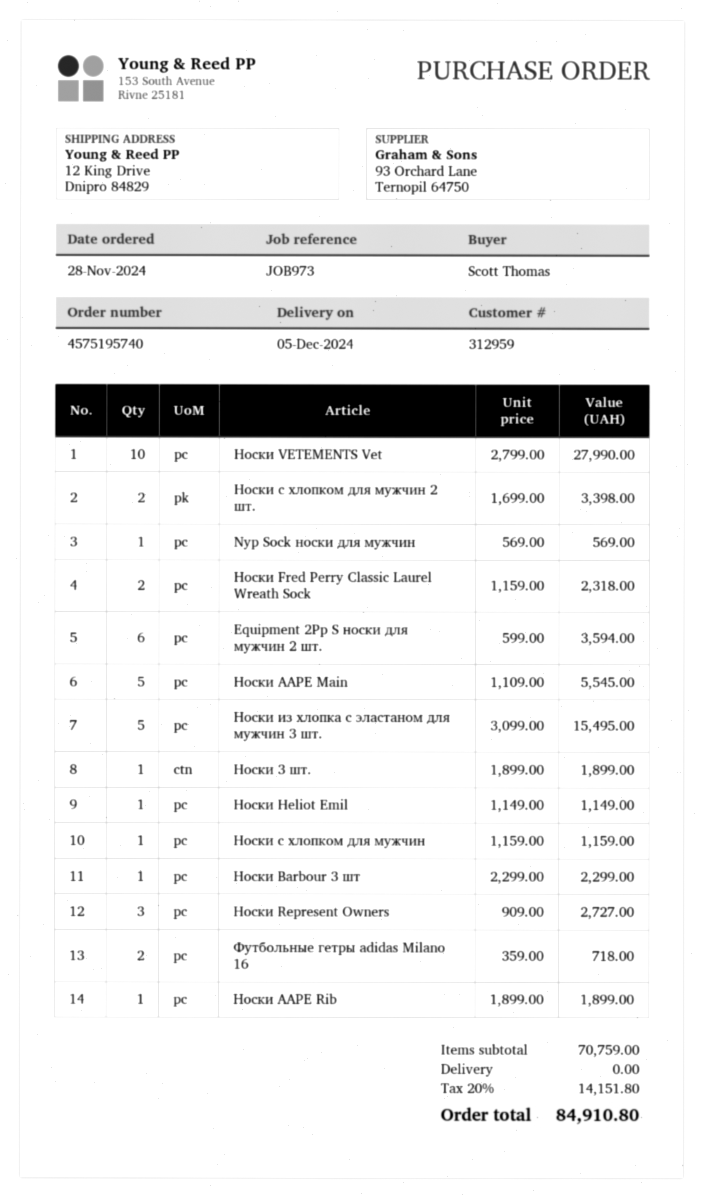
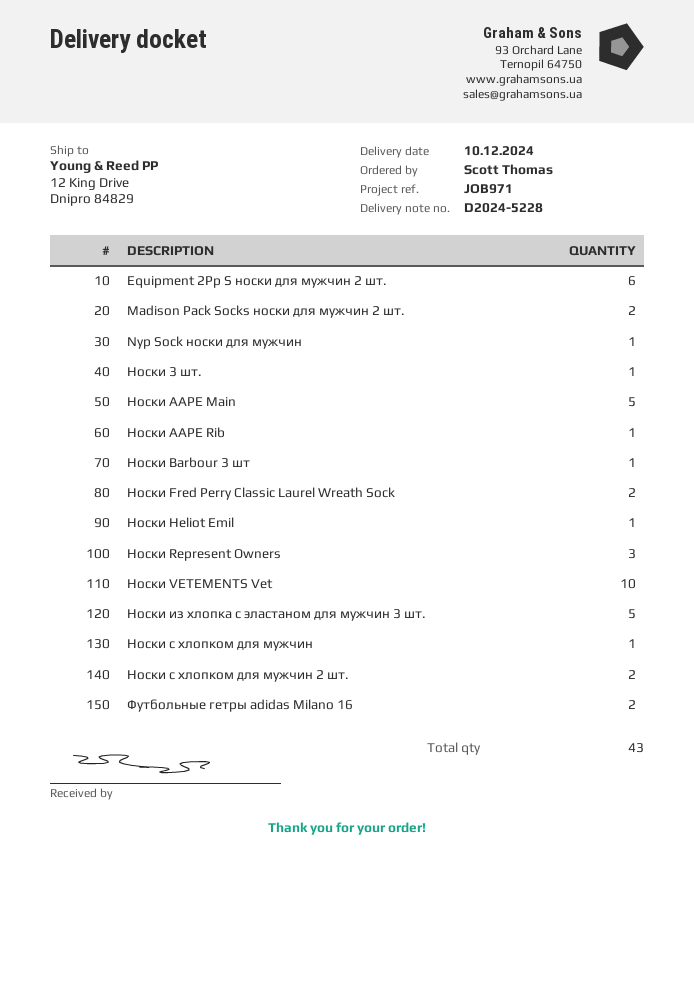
delivery date: 2024-12-05 -> 2024-12-10
reference: JOB973 -> JOB971
Madison Pack Socks носки для мужчин 2 шт.: none -> 2

